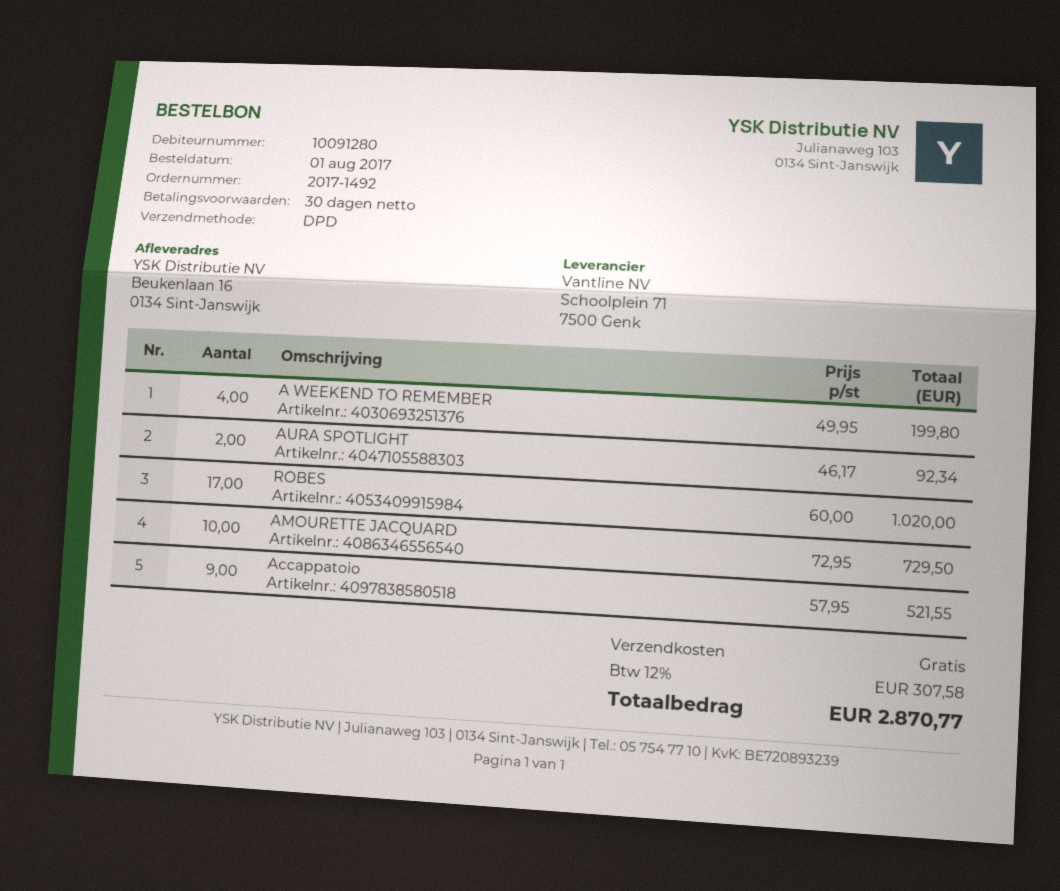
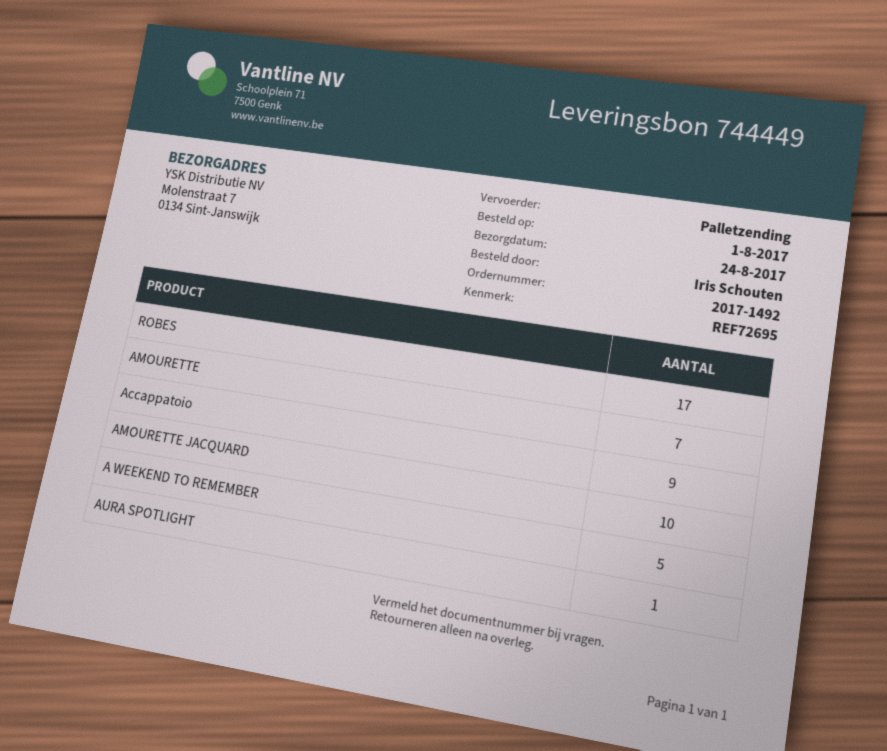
shipping method: DPD -> pallet freight
ship to: Beukenlaan 16, 0134 Sint-Janswijk -> Molenstraat 7, 0134 Sint-Janswijk
A WEEKEND TO REMEMBER: 4 -> 5
AURA SPOTLIGHT: 2 -> 1
AMOURETTE: none -> 7

